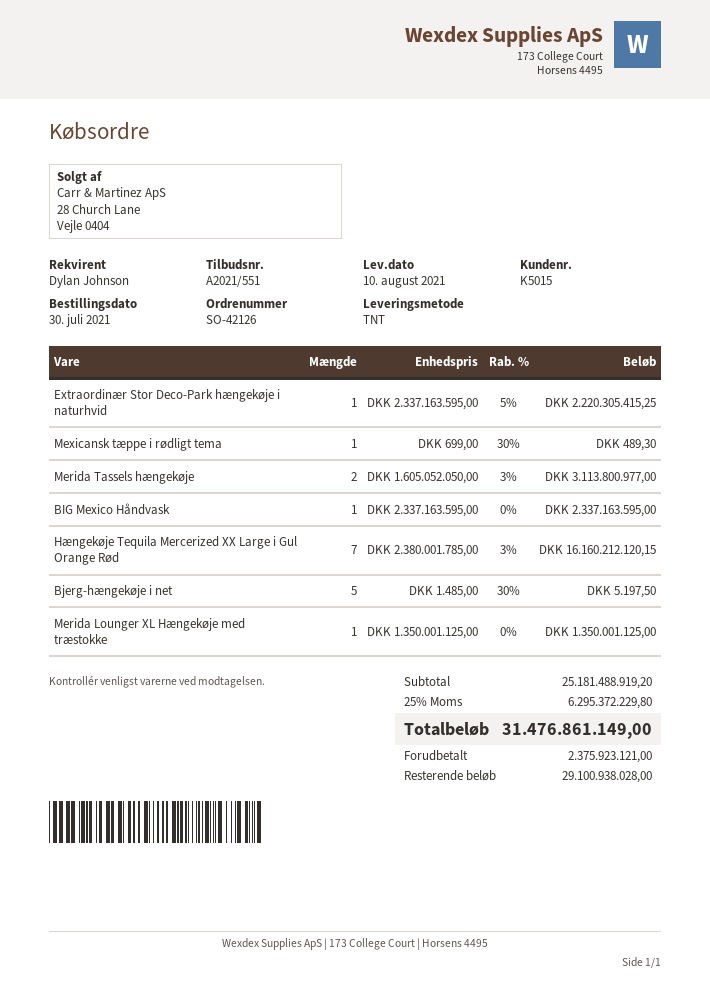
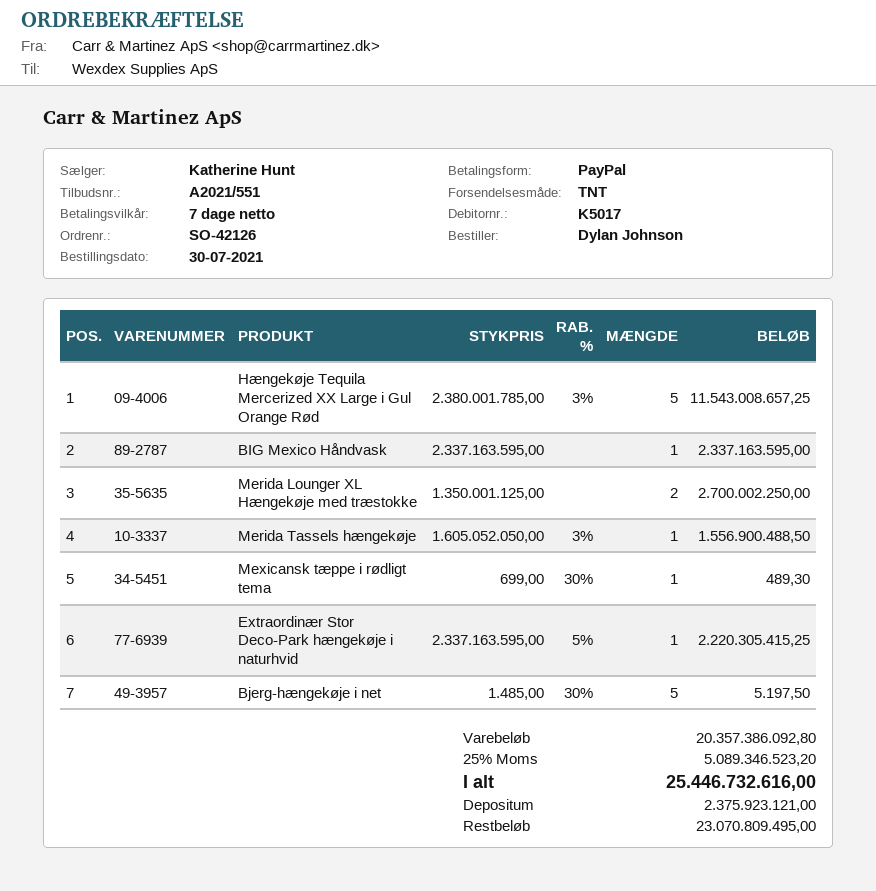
customer number: K5015 -> K5017
Merida Tassels hængekøje: 2 x 1605052050.00 - 3% = 3113800977.00 -> 1 x 1605052050.00 - 3% = 1556900488.50
Hængekøje Tequila Mercerized XX Large i Gul Orange Rød: 7 x 2380001785.00 - 3% = 16160212120.15 -> 5 x 2380001785.00 - 3% = 11543008657.25
Merida Lounger XL Hængekøje med træstokke: 1 x 1350001125.00 = 1350001125.00 -> 2 x 1350001125.00 = 2700002250.00
subtotal: 25181488919.20 -> 20357386092.80
tax: 25% = 6295372229.80 -> 25% = 5089346523.20
total: 31476861149.00 -> 25446732616.00
balance: 29100938028.00 -> 23070809495.00

